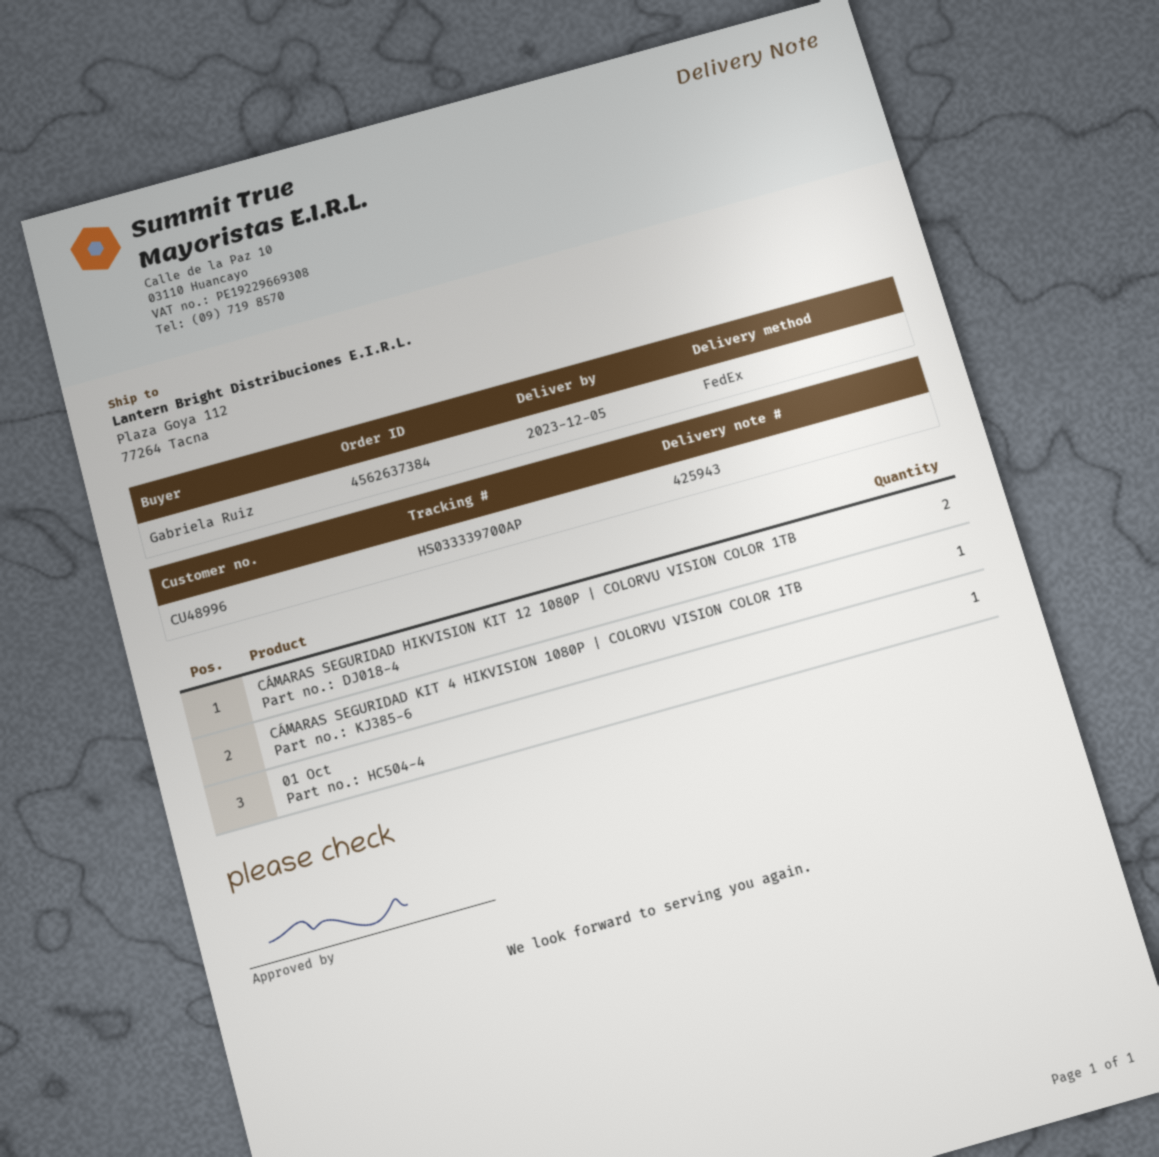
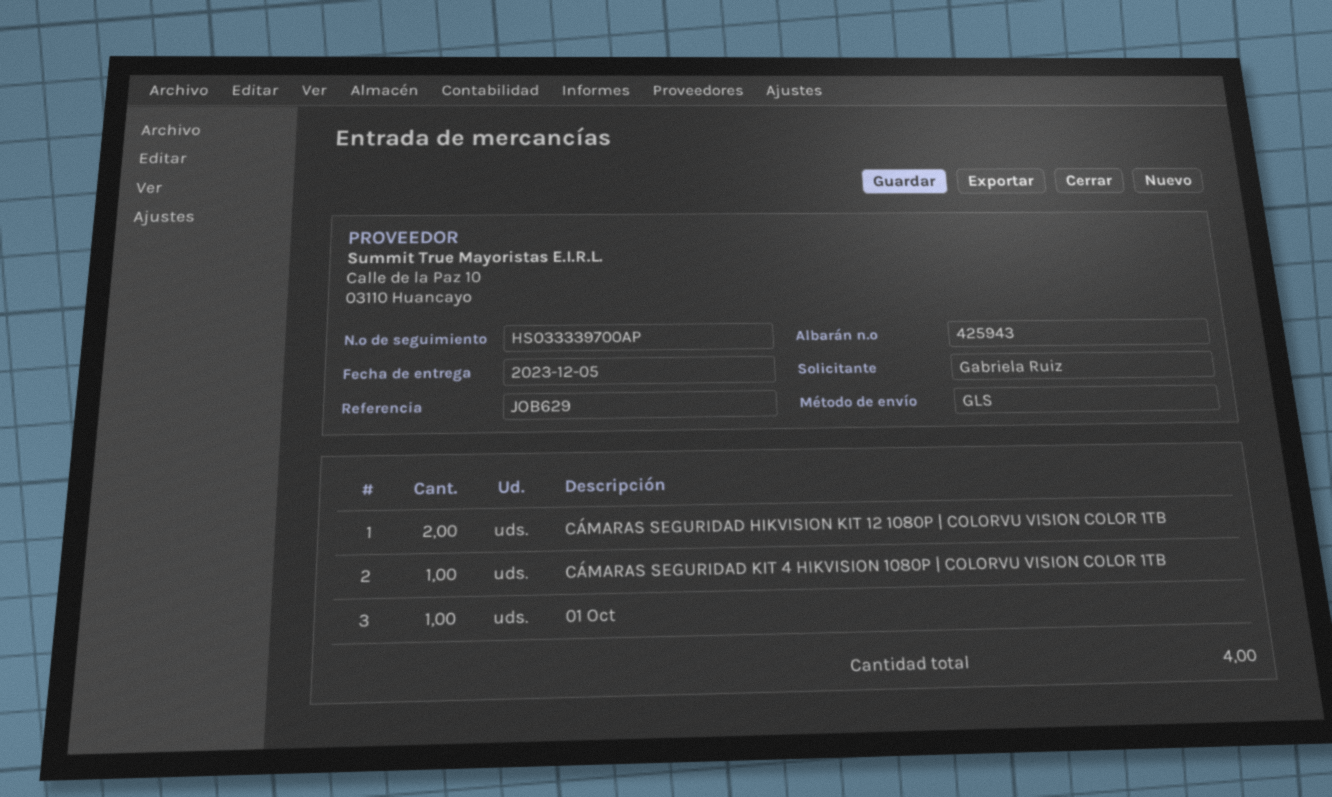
shipping method: FedEx -> GLS

